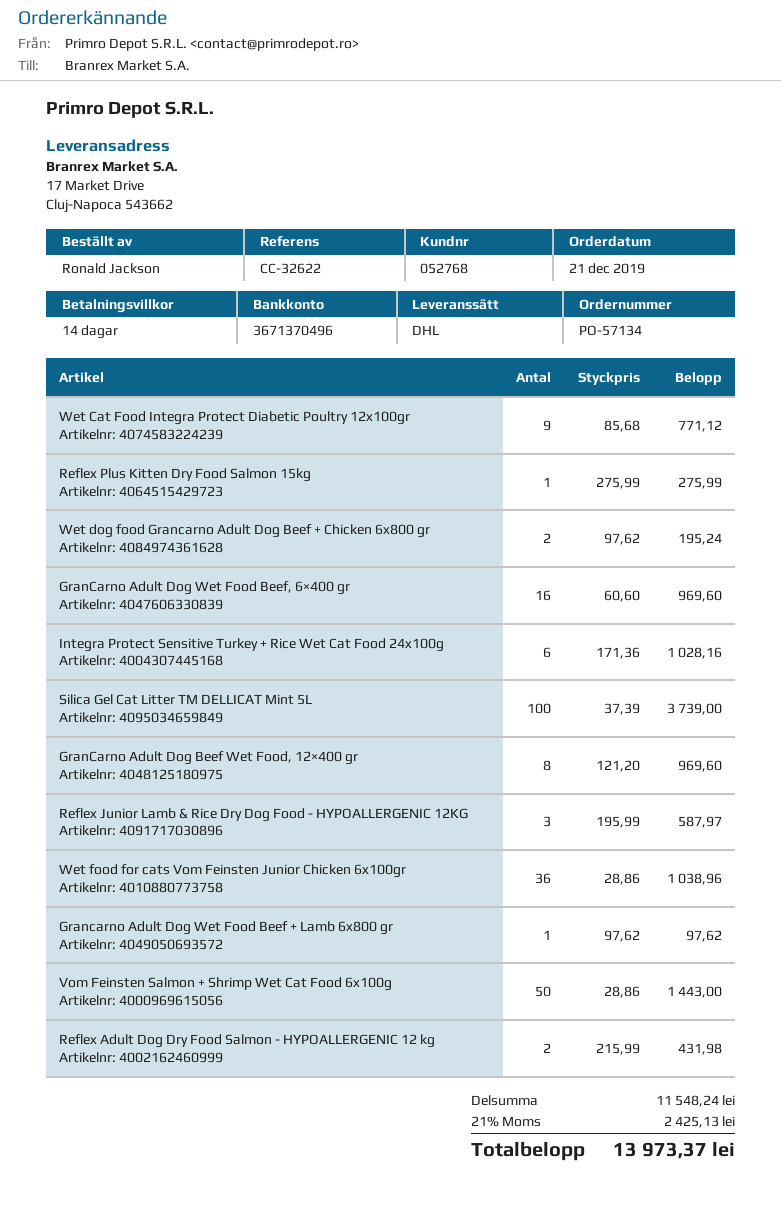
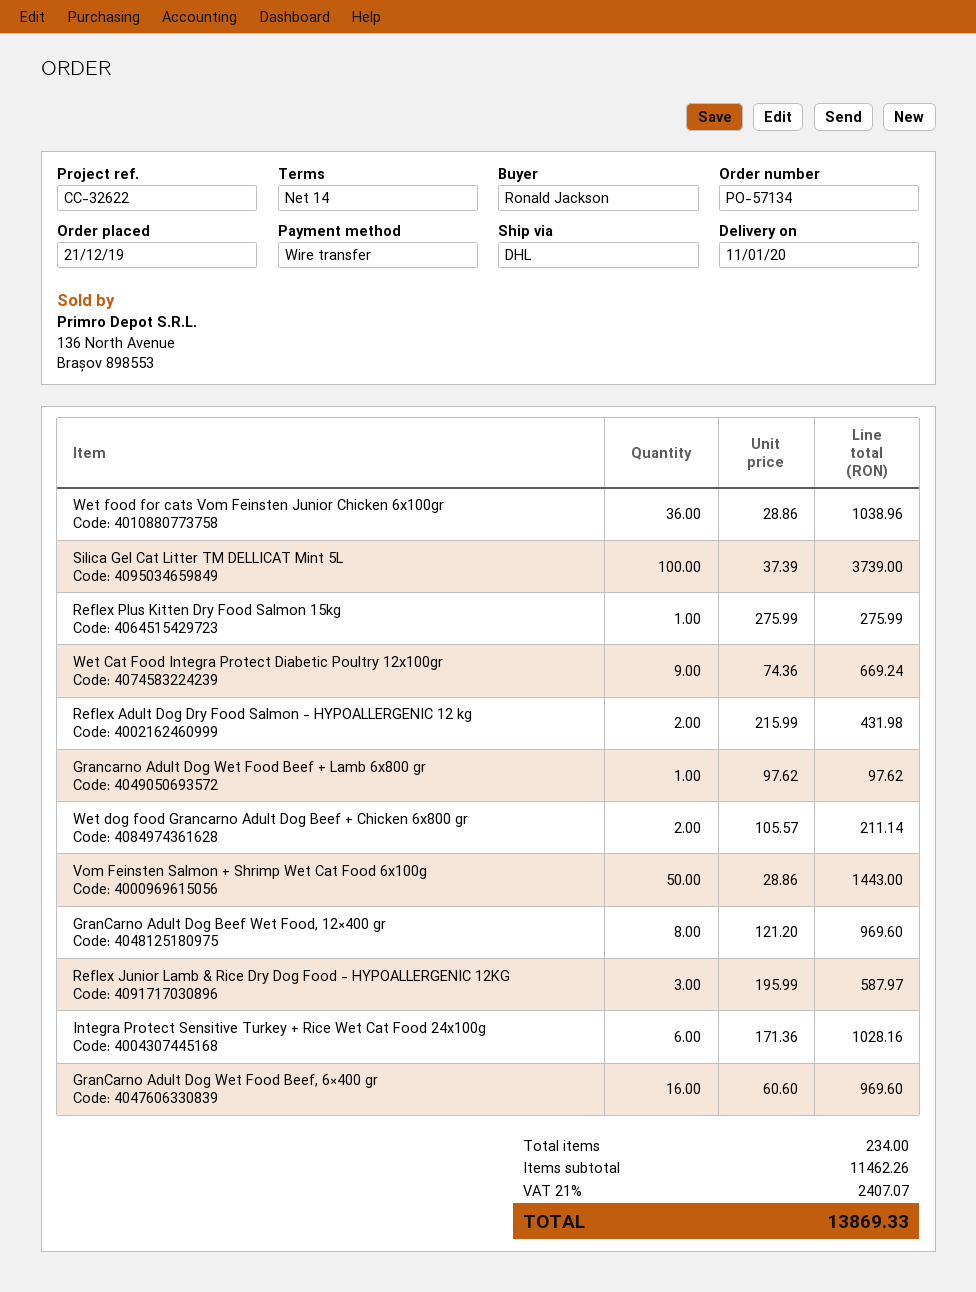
Wet Cat Food Integra Protect Diabetic Poultry 12x100gr: 9 x 85.68 = 771.12 -> 9 x 74.36 = 669.24
Wet dog food Grancarno Adult Dog Beef + Chicken 6x800 gr: 2 x 97.62 = 195.24 -> 2 x 105.57 = 211.14
subtotal: 11548.24 -> 11462.26
tax: 21% = 2425.13 -> 21% = 2407.07
total: 13973.37 -> 13869.33

